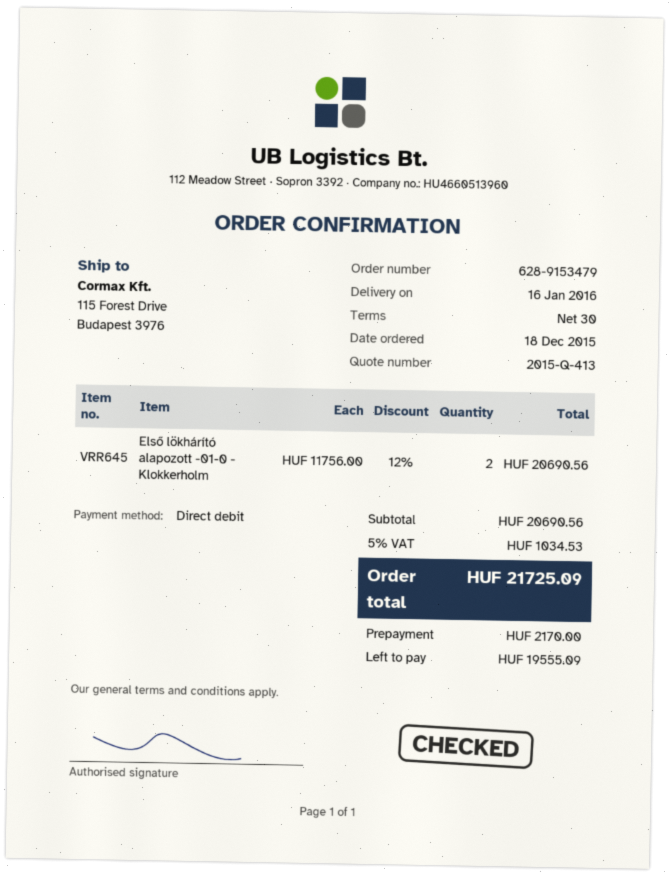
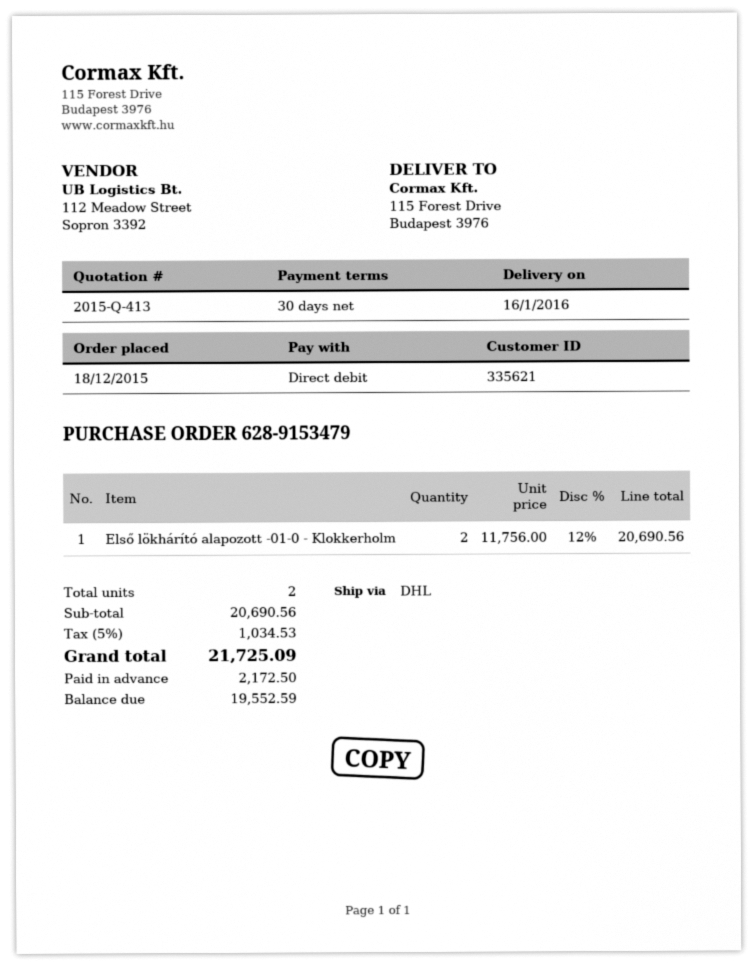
deposit: 2170.00 -> 2172.50
balance: 19555.09 -> 19552.59

